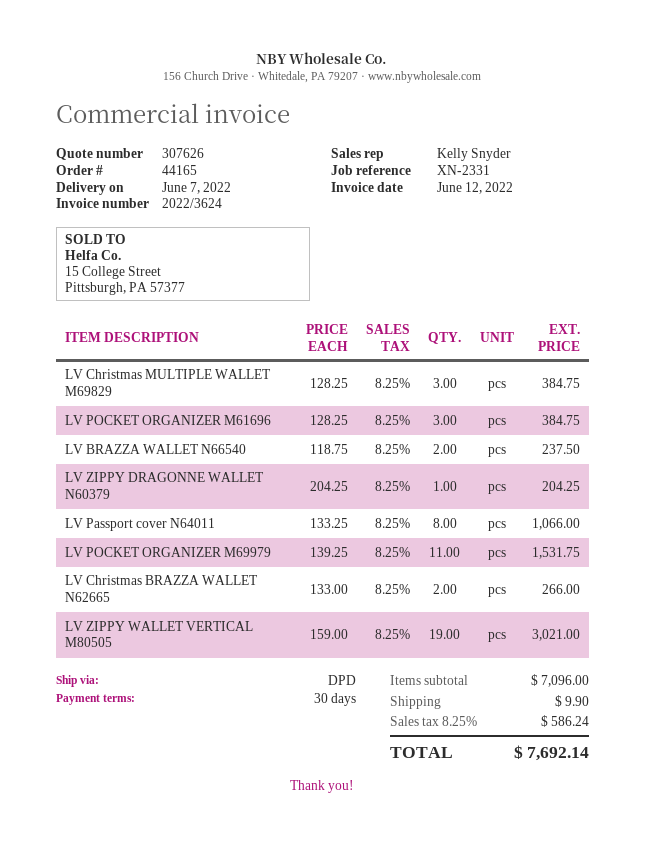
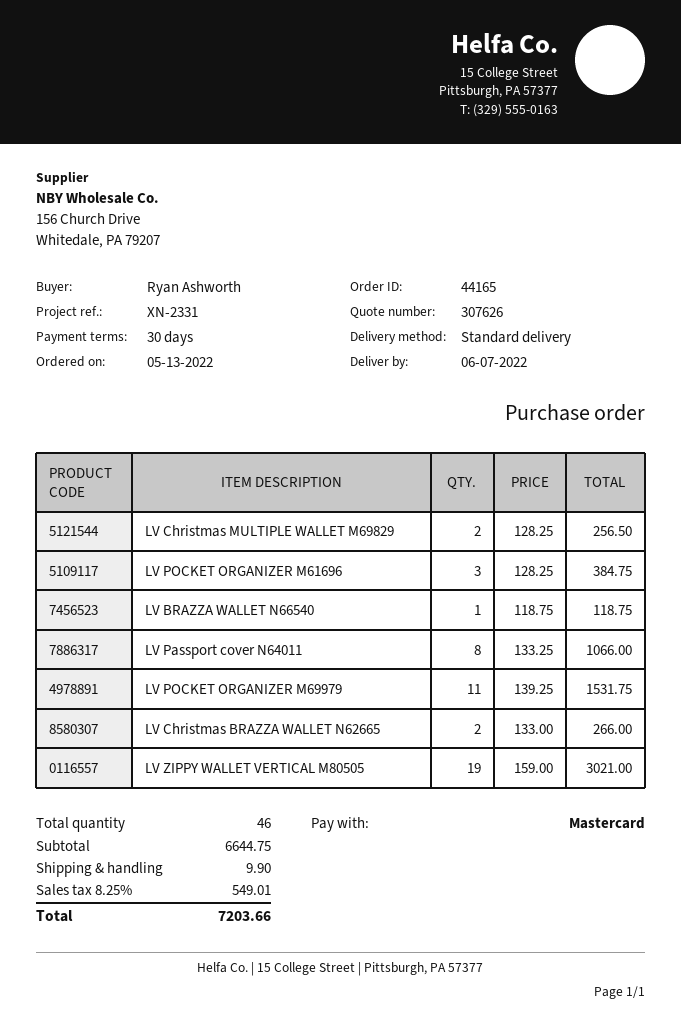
shipping method: DPD -> standard
LV Christmas MULTIPLE WALLET M69829: 3 x 128.25 = 384.75 -> 2 x 128.25 = 256.50
LV BRAZZA WALLET N66540: 2 x 118.75 = 237.50 -> 1 x 118.75 = 118.75
LV ZIPPY DRAGONNE WALLET N60379: 1 x 204.25 = 204.25 -> none
subtotal: 7096.00 -> 6644.75
tax: 8.25% = 586.24 -> 8.25% = 549.01
total: 7692.14 -> 7203.66

